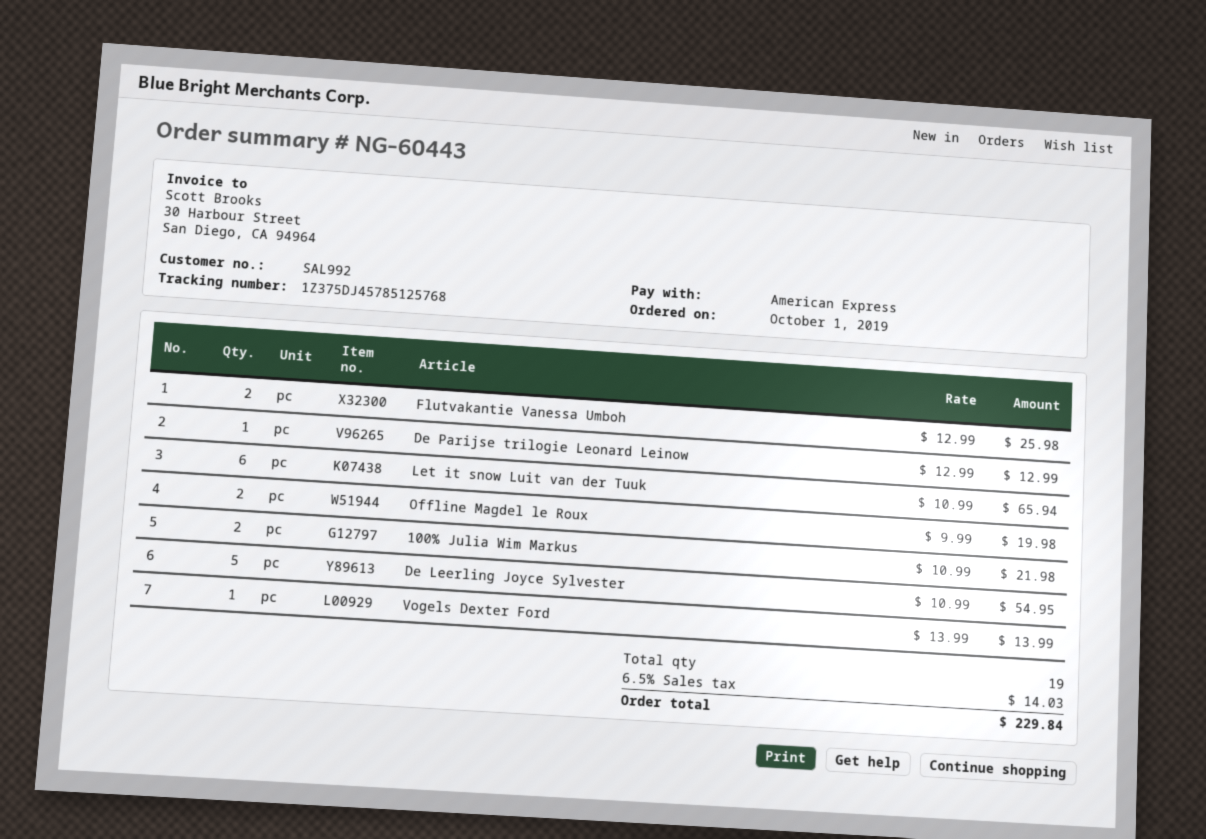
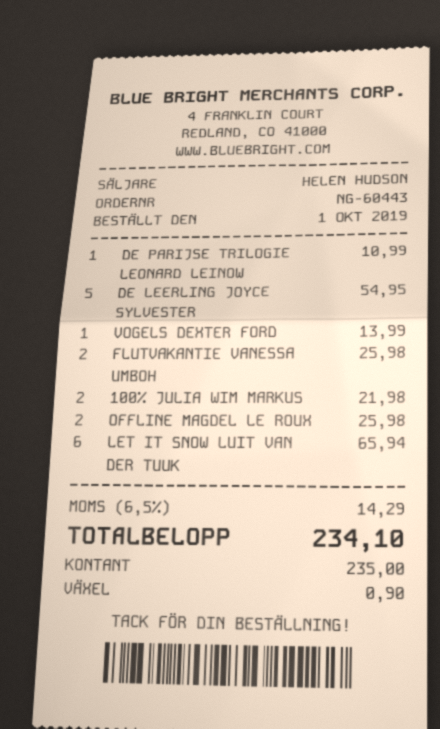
payment method: American Express -> cash
De Parijse trilogie Leonard Leinow: 1 for 12.99 -> 1 for 10.99
Offline Magdel le Roux: 2 for 19.98 -> 2 for 25.98
tax: 6.5% = 14.03 -> 6.5% = 14.29
total: 229.84 -> 234.10

